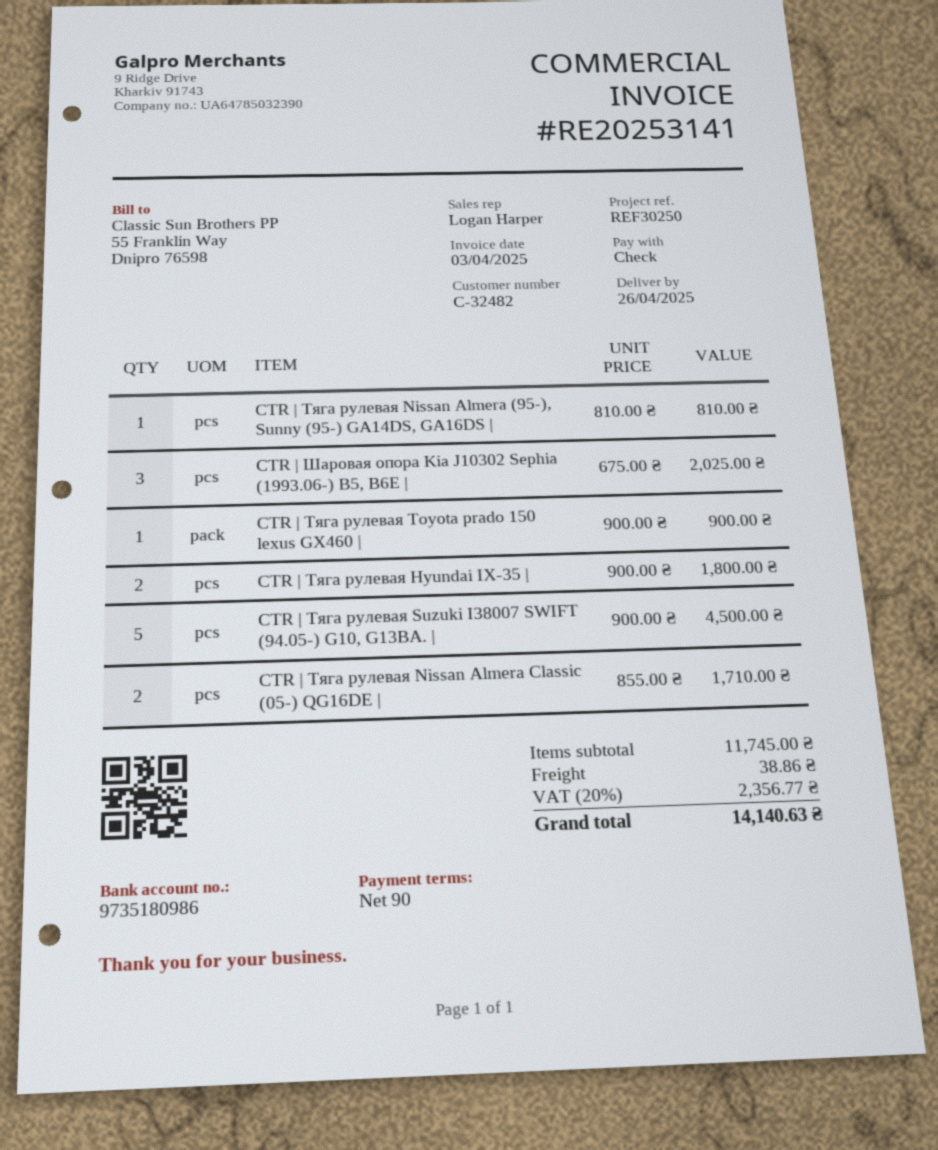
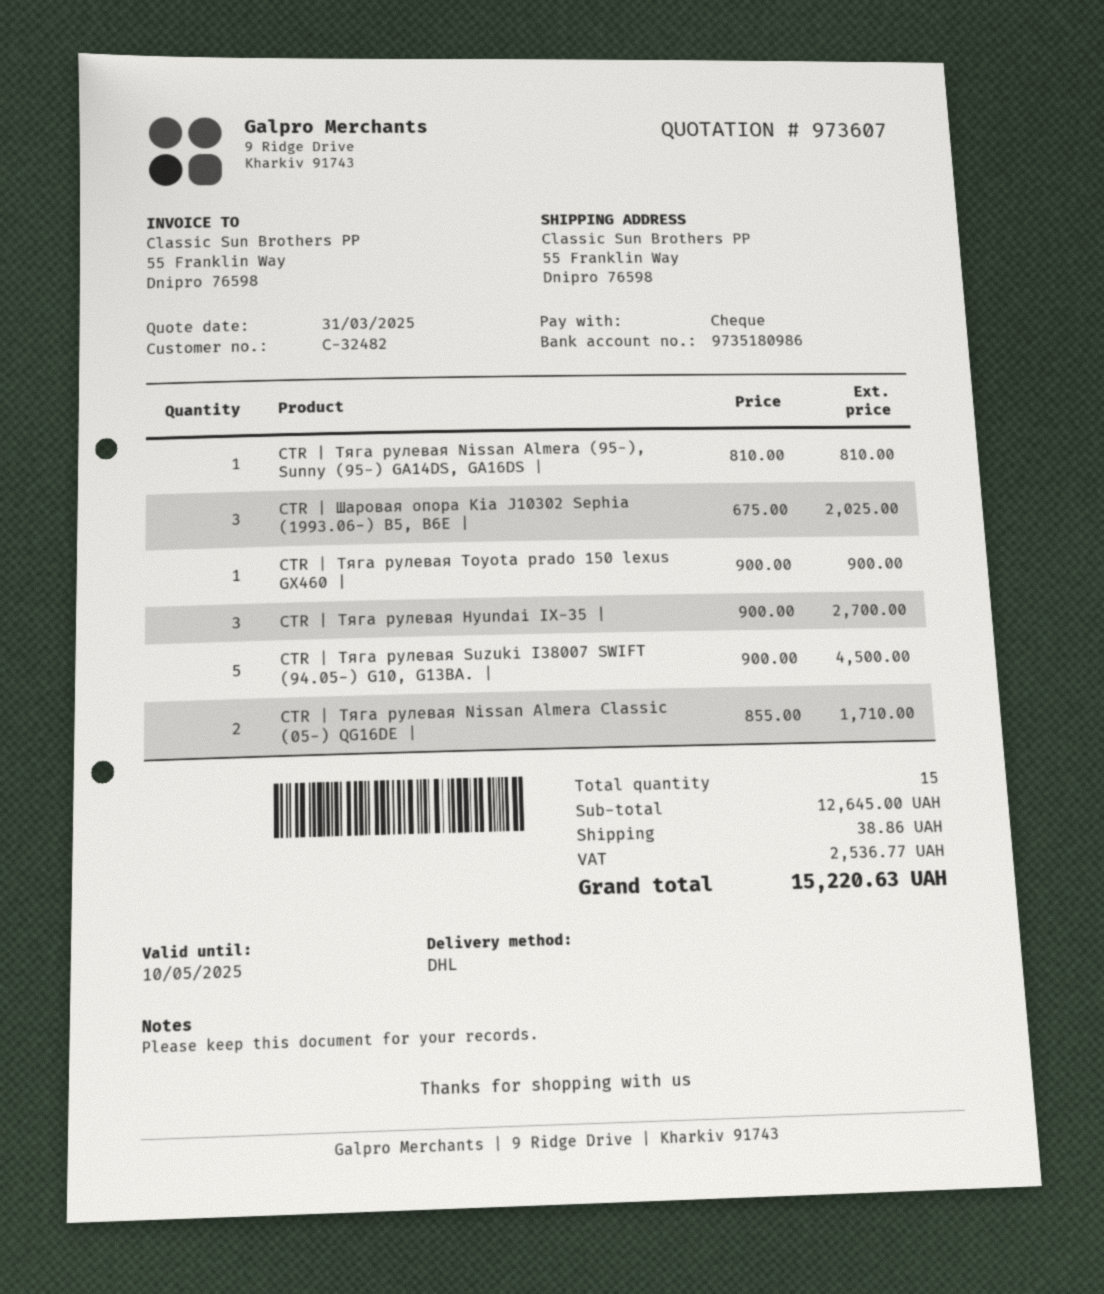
CTR | Тяга рулевая Hyundai IX-35 |: 2 x 900.00 = 1800.00 -> 3 x 900.00 = 2700.00
subtotal: 11745.00 -> 12645.00
tax: 2356.77 -> 2536.77
total: 14140.63 -> 15220.63

